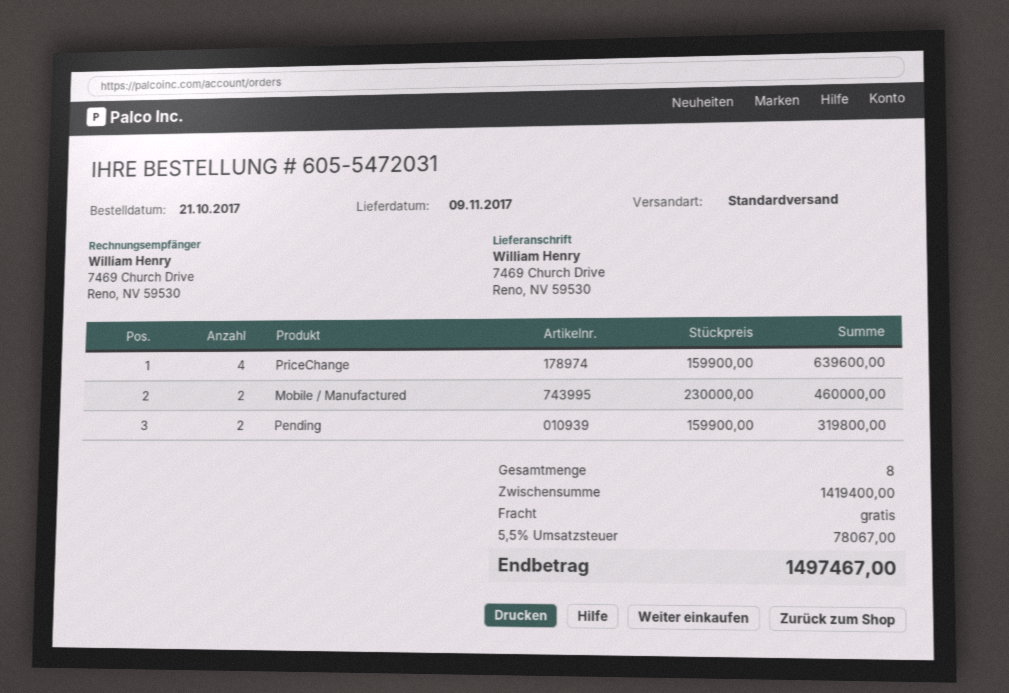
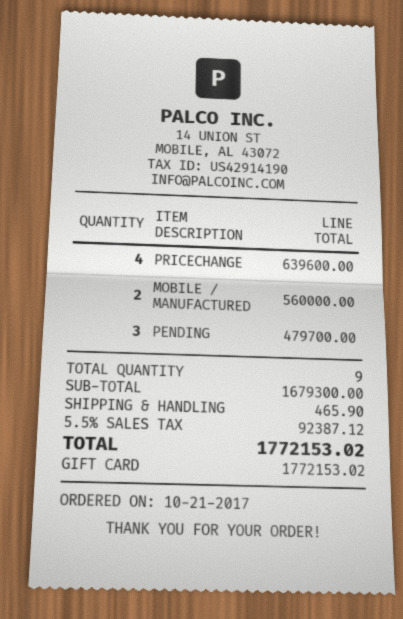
Mobile / Manufactured: 2 for 460000.00 -> 2 for 560000.00
Pending: 2 for 319800.00 -> 3 for 479700.00
total quantity: 8 -> 9
subtotal: 1419400.00 -> 1679300.00
shipping: 0.00 -> 465.90
tax: 5.5% = 78067.00 -> 5.5% = 92387.12
total: 1497467.00 -> 1772153.02

